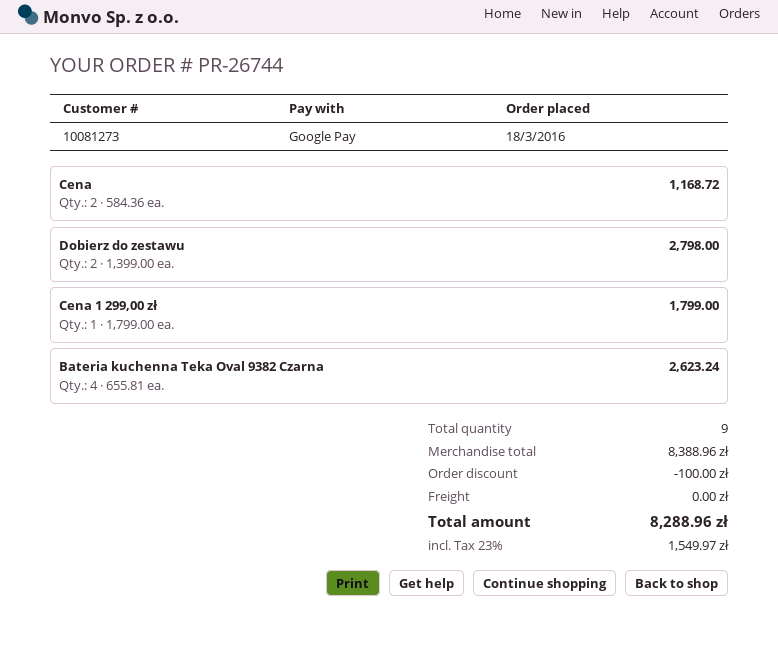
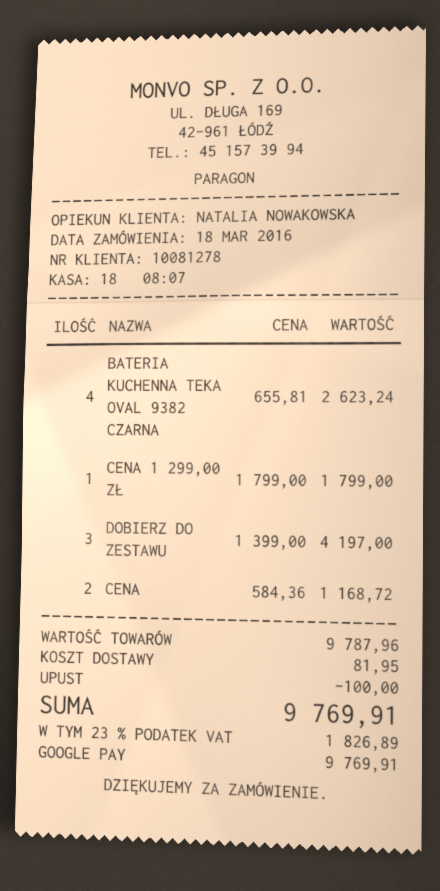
customer number: 10081273 -> 10081278
Dobierz do zestawu: 2 x 1399.00 = 2798.00 -> 3 x 1399.00 = 4197.00
subtotal: 8388.96 -> 9787.96
shipping: 0.00 -> 81.95
tax: 23% = 1549.97 -> 23% = 1826.89
total: 8288.96 -> 9769.91

